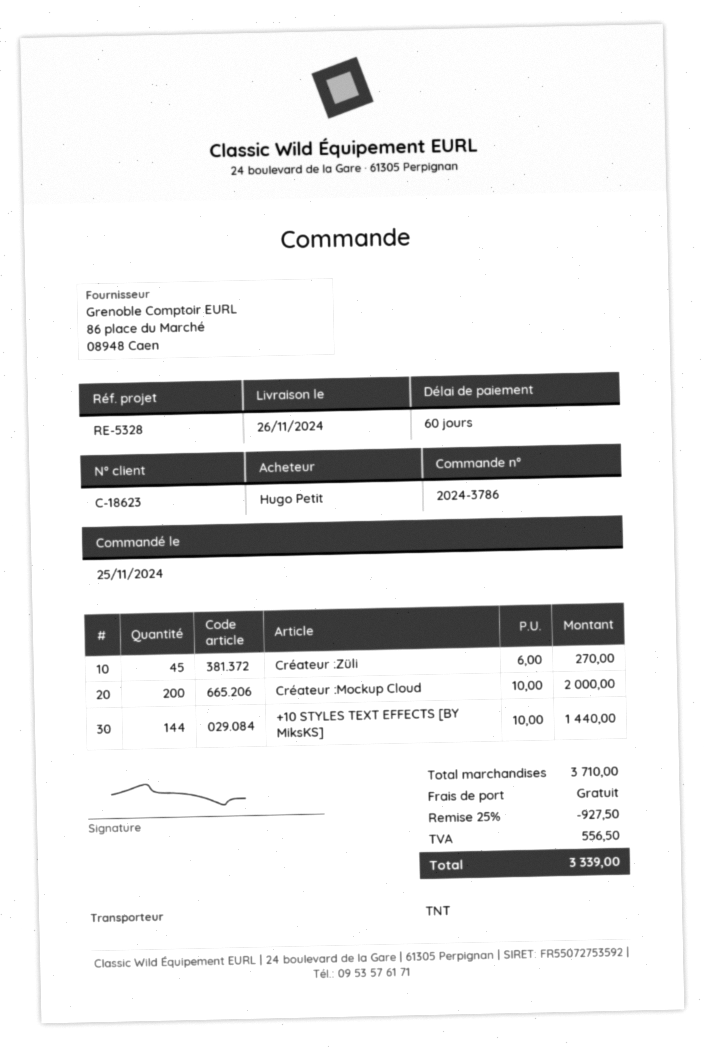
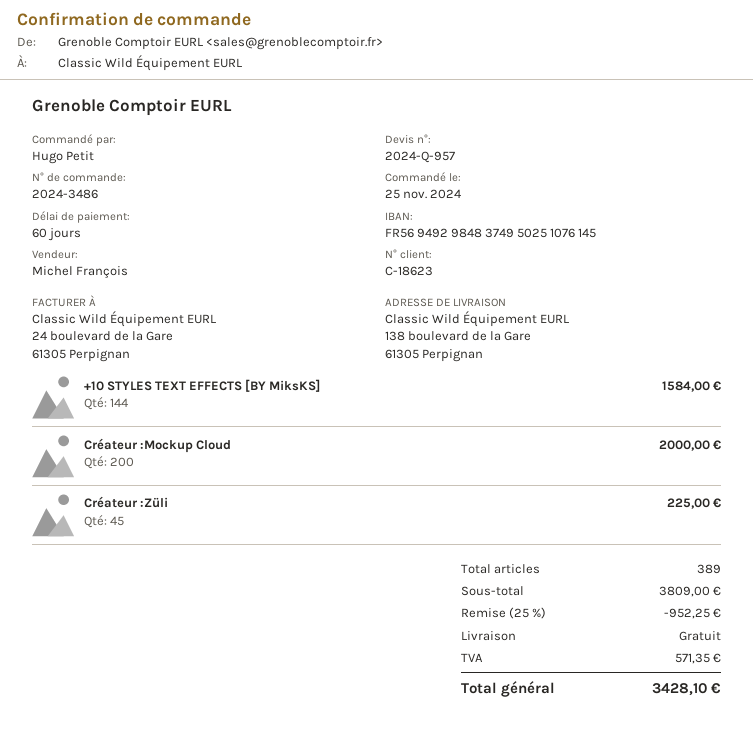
order number: 2024-3786 -> 2024-3486
Créateur :Züli: 45 for 270.00 -> 45 for 225.00
+10 STYLES TEXT EFFECTS [BY MiksKS]: 144 for 1440.00 -> 144 for 1584.00
subtotal: 3710.00 -> 3809.00
discount: 25% = 927.50 -> 25% = 952.25
tax: 556.50 -> 571.35
total: 3339.00 -> 3428.10

